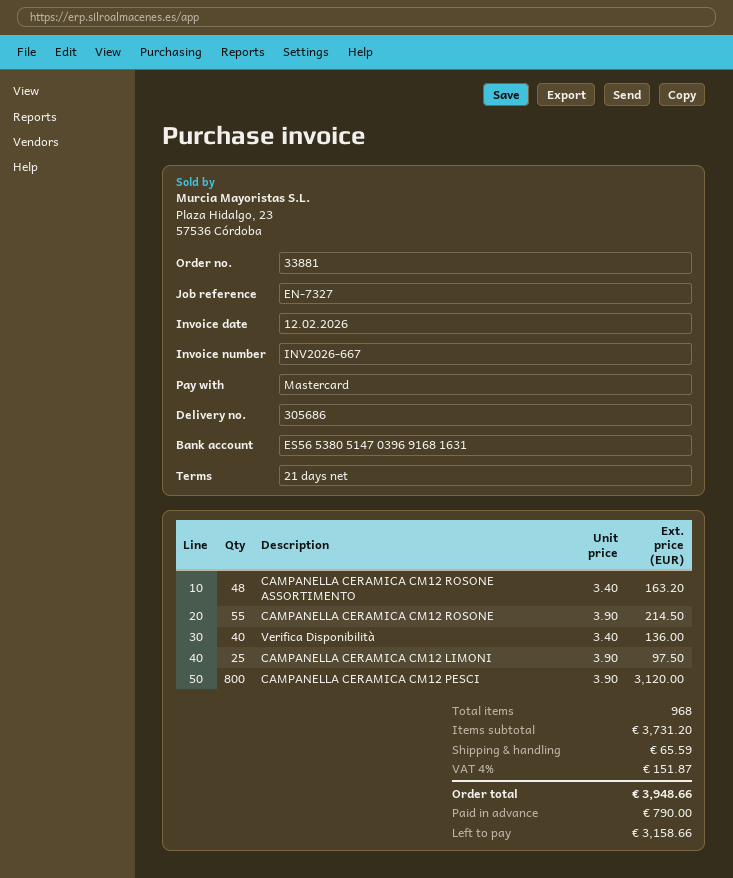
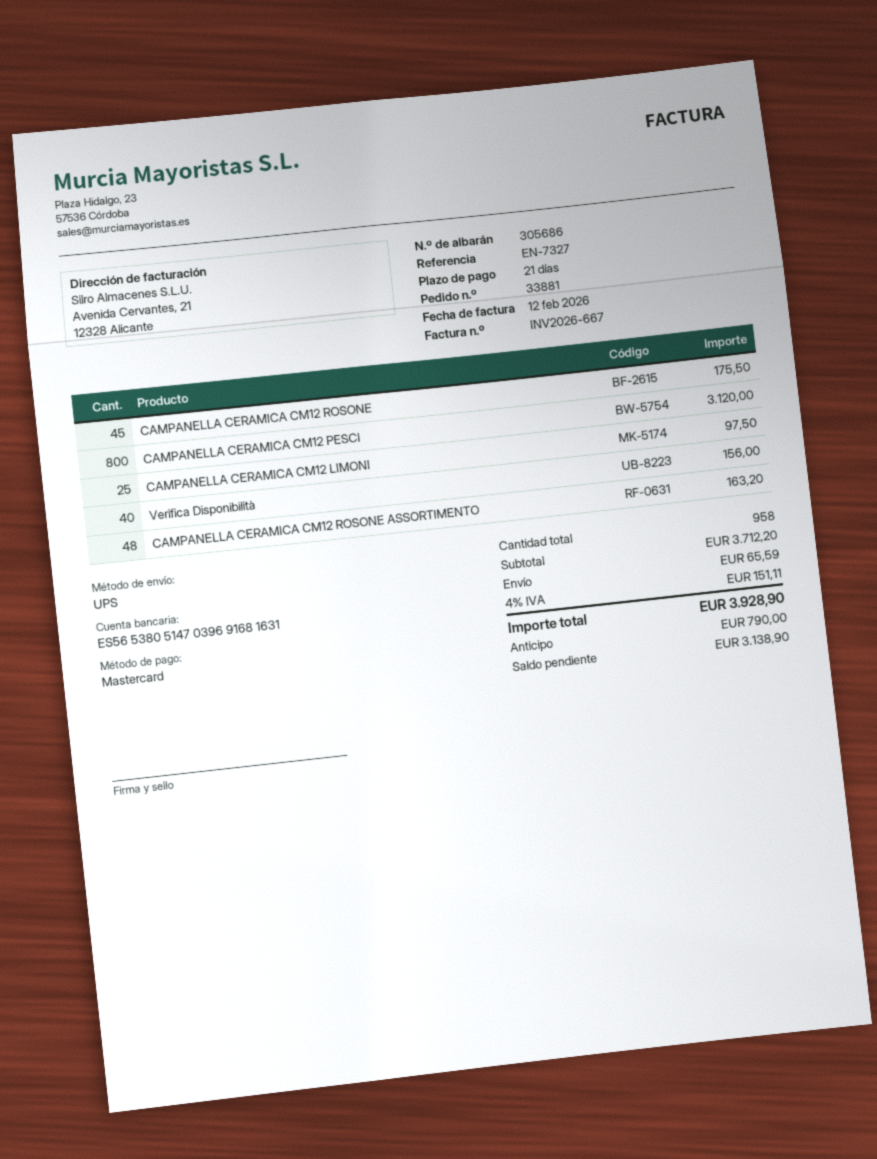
CAMPANELLA CERAMICA CM12 ROSONE: 55 for 214.50 -> 45 for 175.50
Verifica Disponibilità: 40 for 136.00 -> 40 for 156.00
total quantity: 968 -> 958
subtotal: 3731.20 -> 3712.20
tax: 4% = 151.87 -> 4% = 151.11
total: 3948.66 -> 3928.90
balance: 3158.66 -> 3138.90

